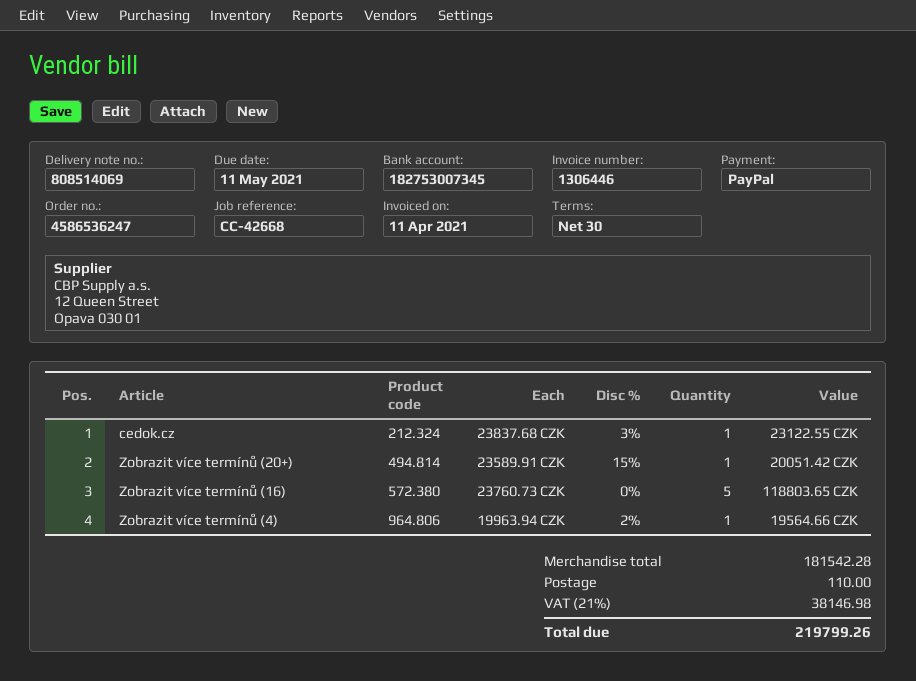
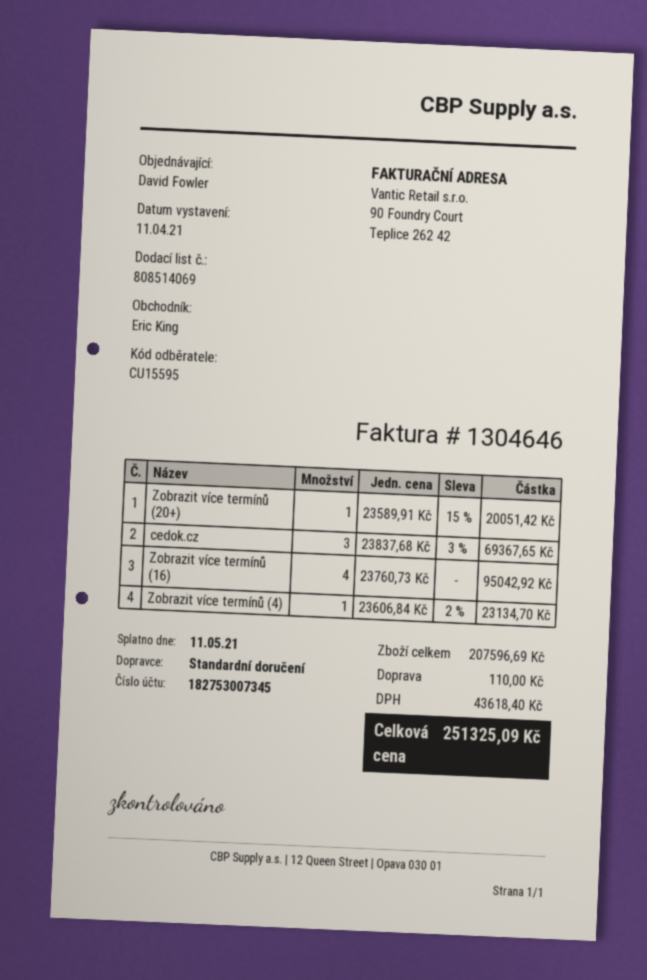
invoice number: 1306446 -> 1304646
cedok.cz: 1 x 23837.68 - 3% = 23122.55 -> 3 x 23837.68 - 3% = 69367.65
Zobrazit více termínů (16): 5 x 23760.73 = 118803.65 -> 4 x 23760.73 = 95042.92
Zobrazit více termínů (4): 1 x 19963.94 - 2% = 19564.66 -> 1 x 23606.84 - 2% = 23134.70
subtotal: 181542.28 -> 207596.69
tax: 38146.98 -> 43618.40
total: 219799.26 -> 251325.09

